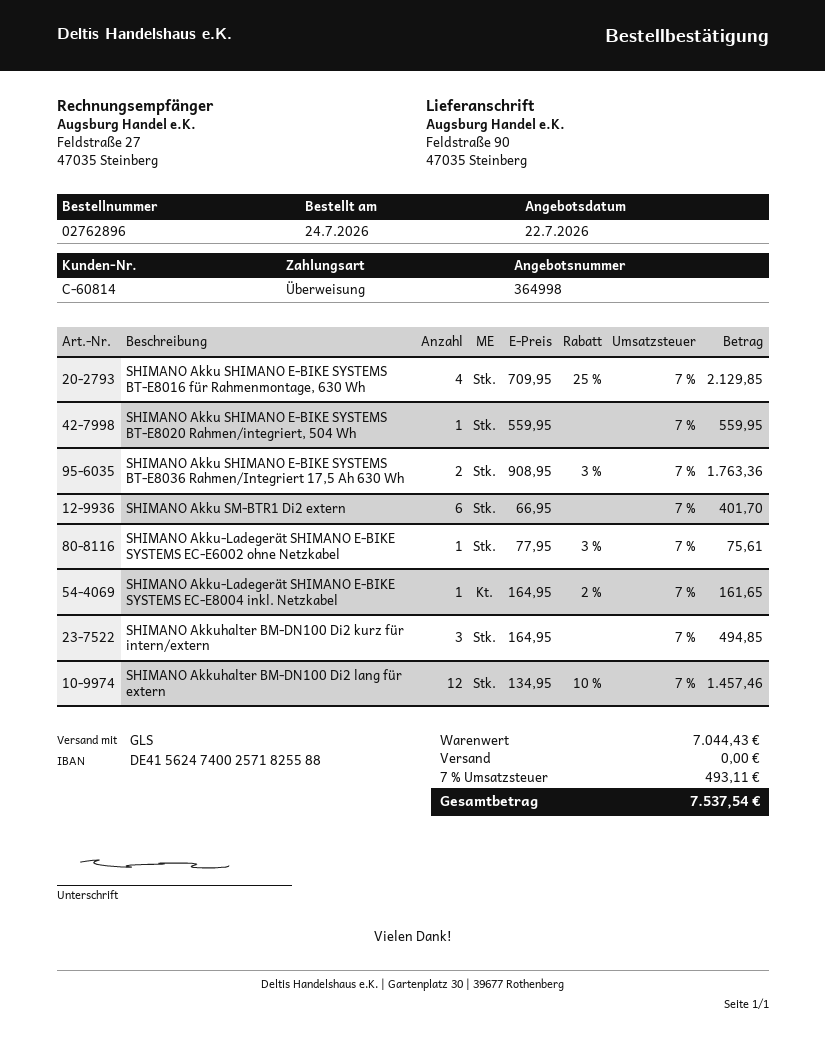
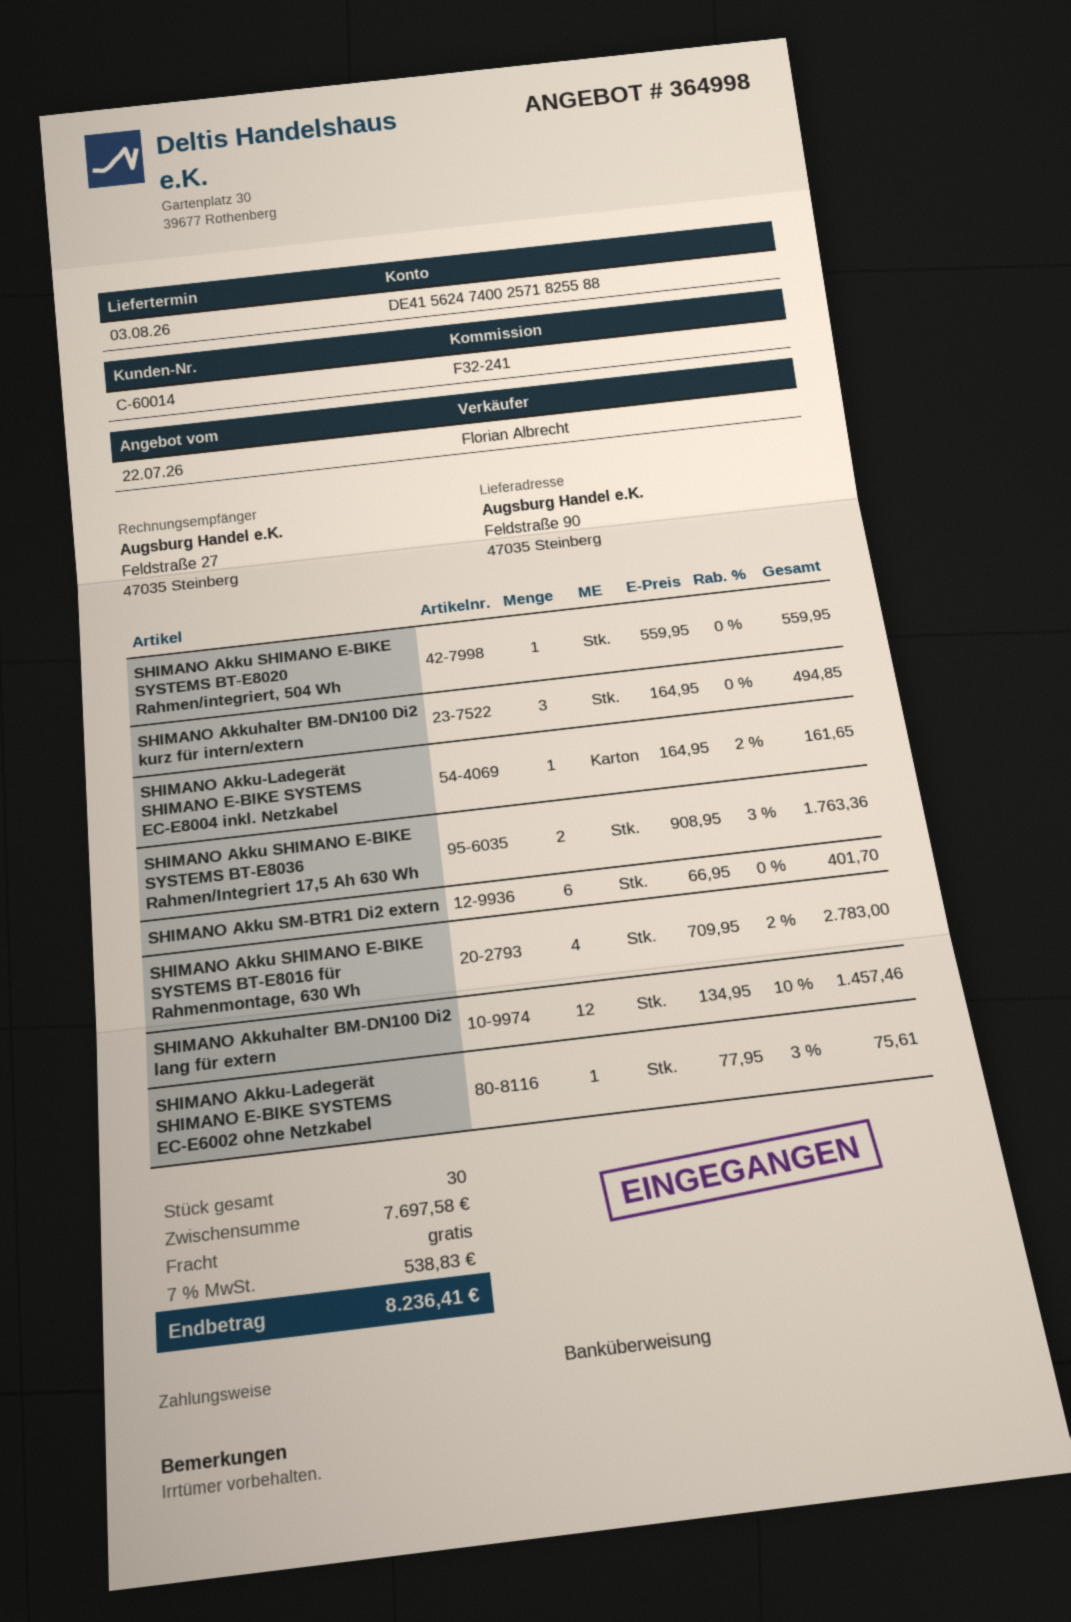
customer number: C-60814 -> C-60014
SHIMANO Akku SHIMANO E-BIKE SYSTEMS BT-E8016 für Rahmenmontage, 630 Wh: 4 x 709.95 - 25% = 2129.85 -> 4 x 709.95 - 2% = 2783.00
subtotal: 7044.43 -> 7697.58
tax: 7% = 493.11 -> 7% = 538.83
total: 7537.54 -> 8236.41

